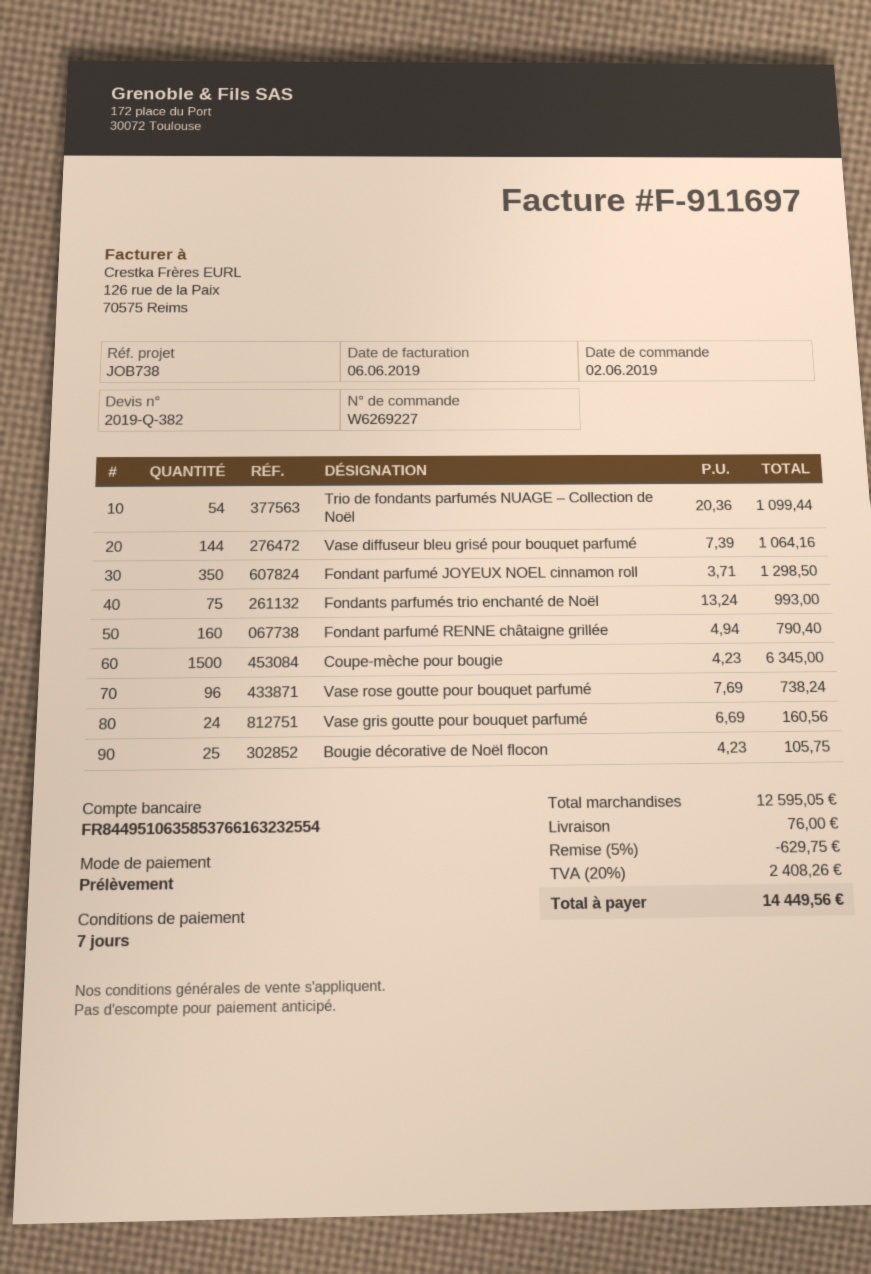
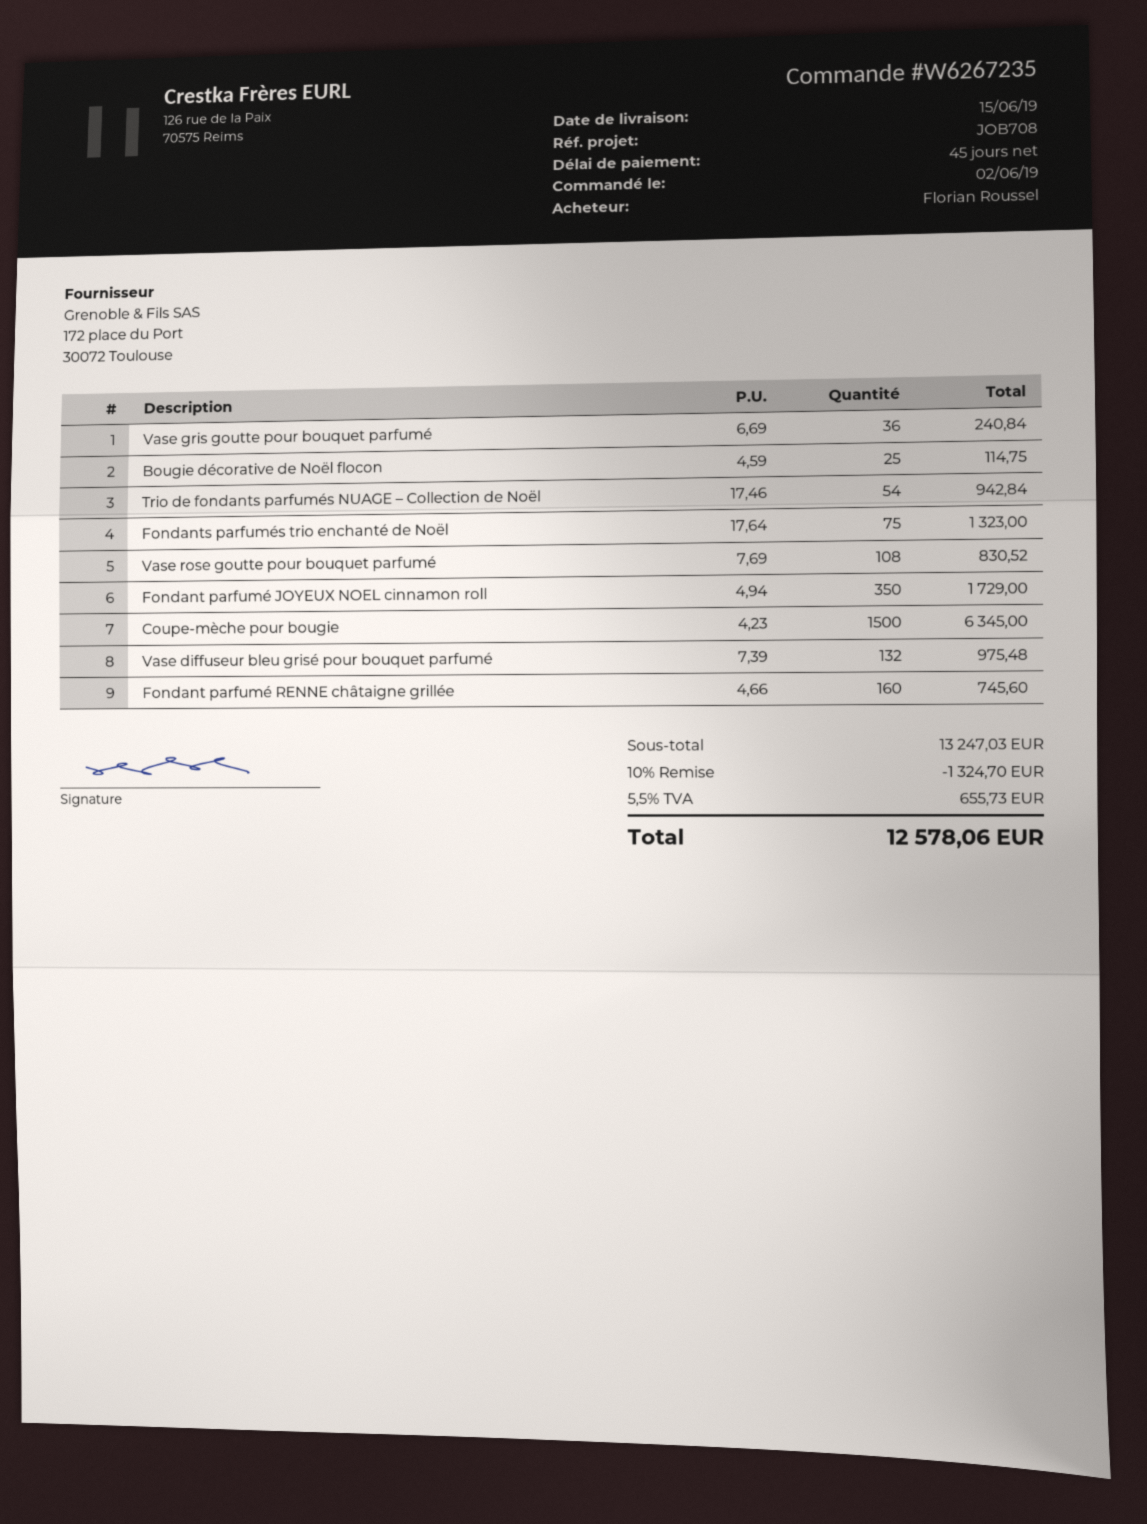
order number: W6269227 -> W6267235
payment terms: 7 days -> 45 days
reference: JOB738 -> JOB708
Trio de fondants parfumés NUAGE – Collection de Noël: 54 x 20.36 = 1099.44 -> 54 x 17.46 = 942.84
Vase diffuseur bleu grisé pour bouquet parfumé: 144 x 7.39 = 1064.16 -> 132 x 7.39 = 975.48
Fondant parfumé JOYEUX NOEL cinnamon roll: 350 x 3.71 = 1298.50 -> 350 x 4.94 = 1729.00
Fondants parfumés trio enchanté de Noël: 75 x 13.24 = 993.00 -> 75 x 17.64 = 1323.00
Fondant parfumé RENNE châtaigne grillée: 160 x 4.94 = 790.40 -> 160 x 4.66 = 745.60
Vase rose goutte pour bouquet parfumé: 96 x 7.69 = 738.24 -> 108 x 7.69 = 830.52
Vase gris goutte pour bouquet parfumé: 24 x 6.69 = 160.56 -> 36 x 6.69 = 240.84
Bougie décorative de Noël flocon: 25 x 4.23 = 105.75 -> 25 x 4.59 = 114.75
subtotal: 12595.05 -> 13247.03
discount: 5% = 629.75 -> 10% = 1324.70
shipping: 76.00 -> none
tax: 20% = 2408.26 -> 5.5% = 655.73
total: 14449.56 -> 12578.06

